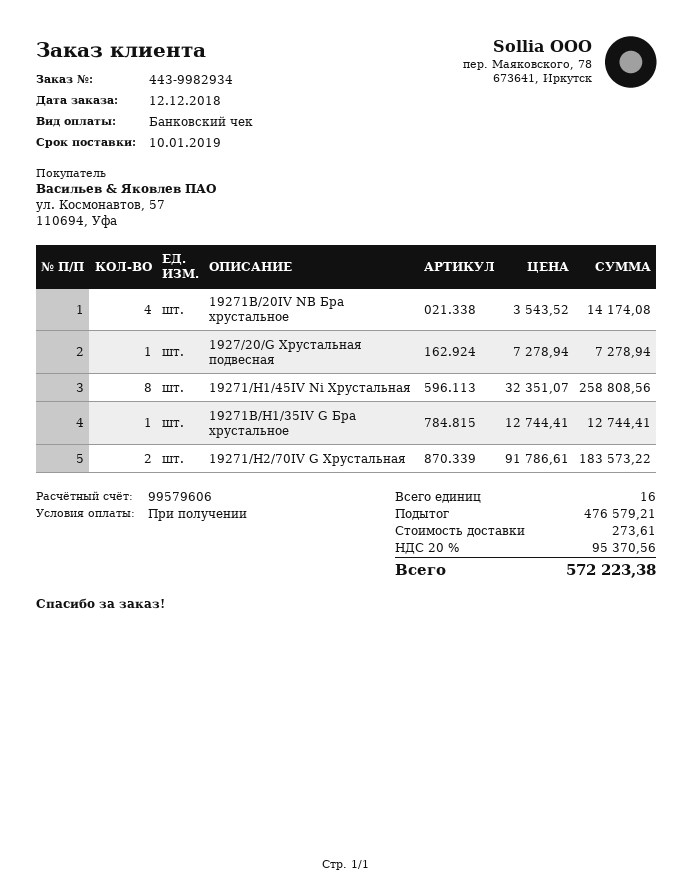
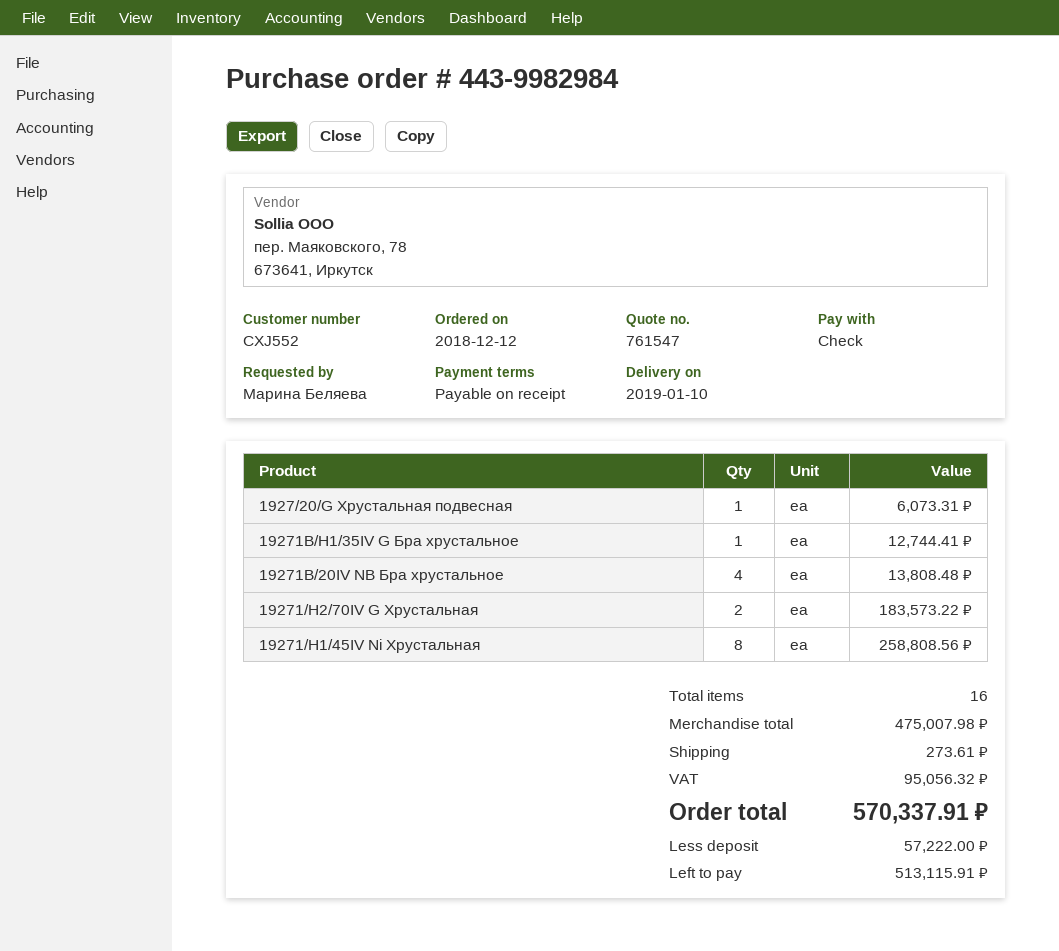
order number: 443-9982934 -> 443-9982984
19271B/20IV NB Бра хрустальное: 4 for 14174.08 -> 4 for 13808.48
1927/20/G Хрустальная подвесная: 1 for 7278.94 -> 1 for 6073.31
subtotal: 476579.21 -> 475007.98
tax: 95370.56 -> 95056.32
total: 572223.38 -> 570337.91

